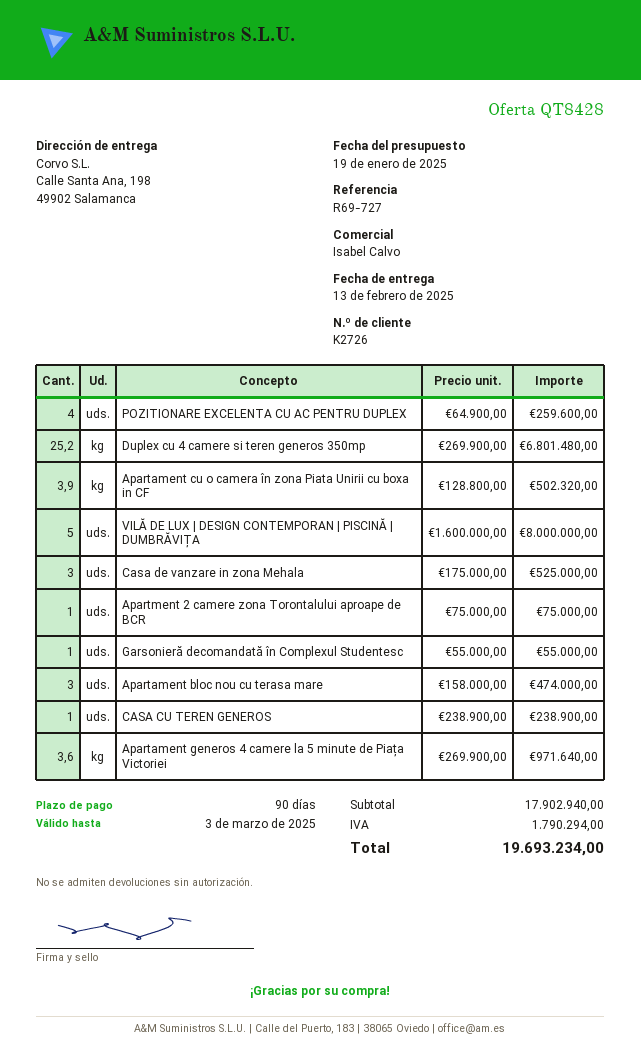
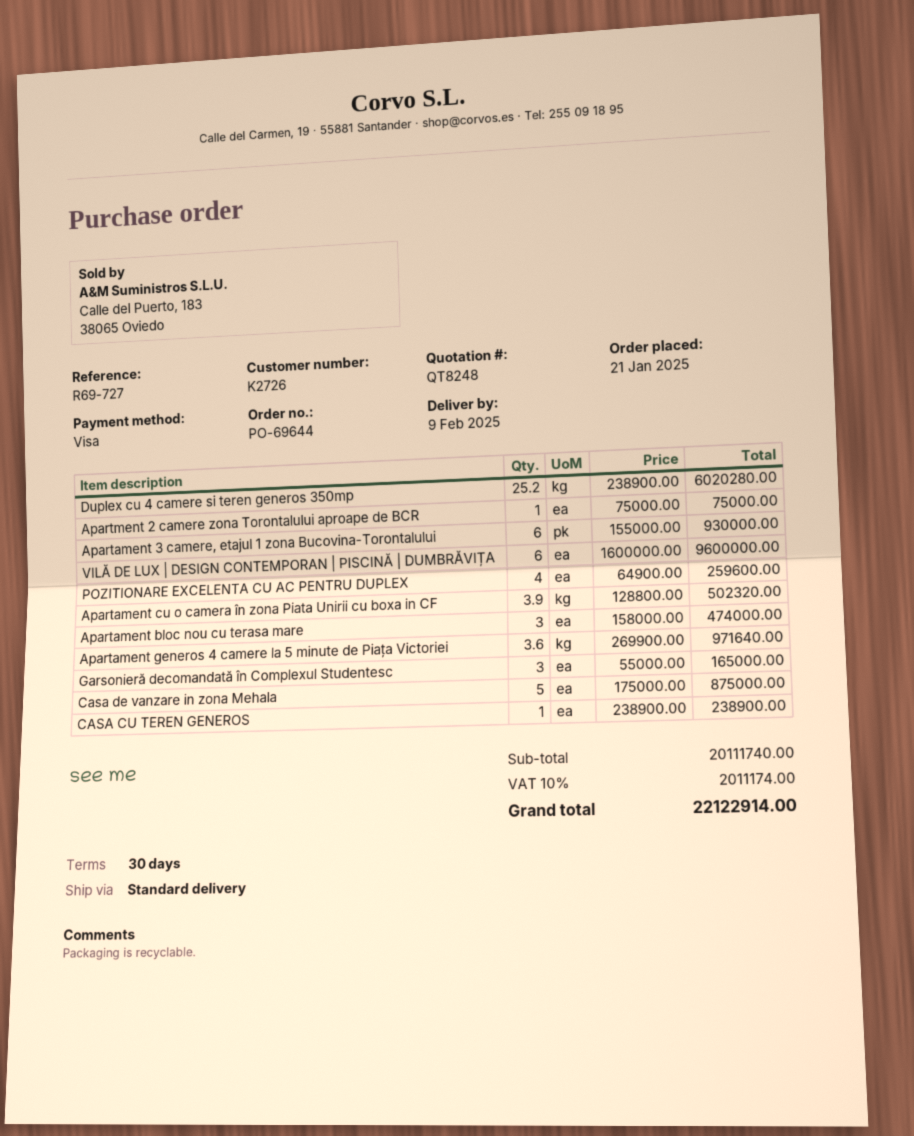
quote number: QT8428 -> QT8248
delivery date: 2025-02-13 -> 2025-02-09
payment terms: 90 days -> 30 days
Duplex cu 4 camere si teren generos 350mp: 25.2 x 269900.00 = 6801480.00 -> 25.2 x 238900.00 = 6020280.00
VILĂ DE LUX | DESIGN CONTEMPORAN | PISCINĂ | DUMBRĂVIȚA: 5 x 1600000.00 = 8000000.00 -> 6 x 1600000.00 = 9600000.00
Casa de vanzare in zona Mehala: 3 x 175000.00 = 525000.00 -> 5 x 175000.00 = 875000.00
Garsonieră decomandată în Complexul Studentesc: 1 x 55000.00 = 55000.00 -> 3 x 55000.00 = 165000.00
Apartament 3 camere, etajul 1 zona Bucovina-Torontalului: none -> 6 x 155000.00 = 930000.00
subtotal: 17902940.00 -> 20111740.00
tax: 1790294.00 -> 2011174.00
total: 19693234.00 -> 22122914.00

